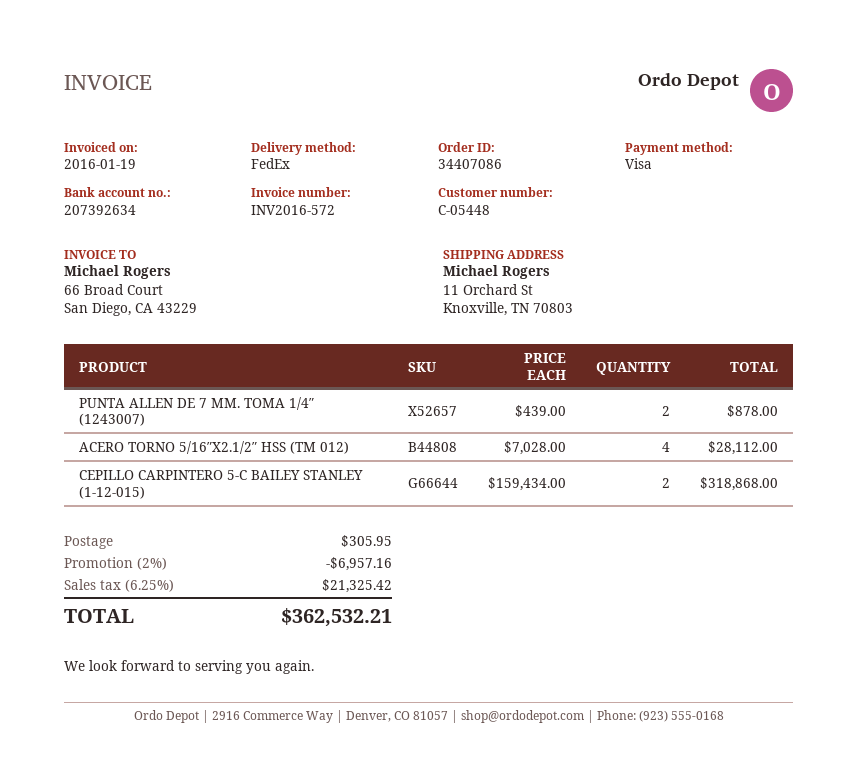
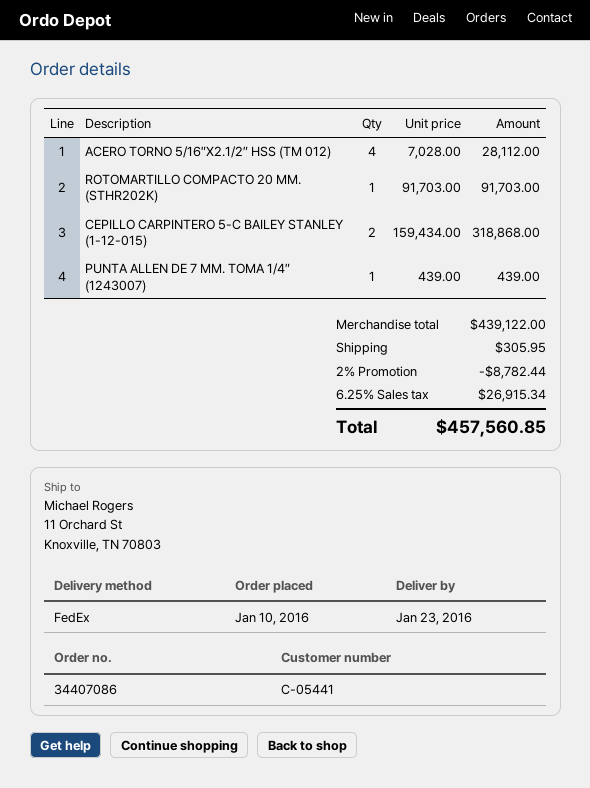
customer number: C-05448 -> C-05441
PUNTA ALLEN DE 7 MM. TOMA 1/4″ (1243007): 2 x 439.00 = 878.00 -> 1 x 439.00 = 439.00
ROTOMARTILLO COMPACTO 20 MM. (STHR202K): none -> 1 x 91703.00 = 91703.00
discount: 2% = 6957.16 -> 2% = 8782.44
tax: 6.25% = 21325.42 -> 6.25% = 26915.34
total: 362532.21 -> 457560.85

